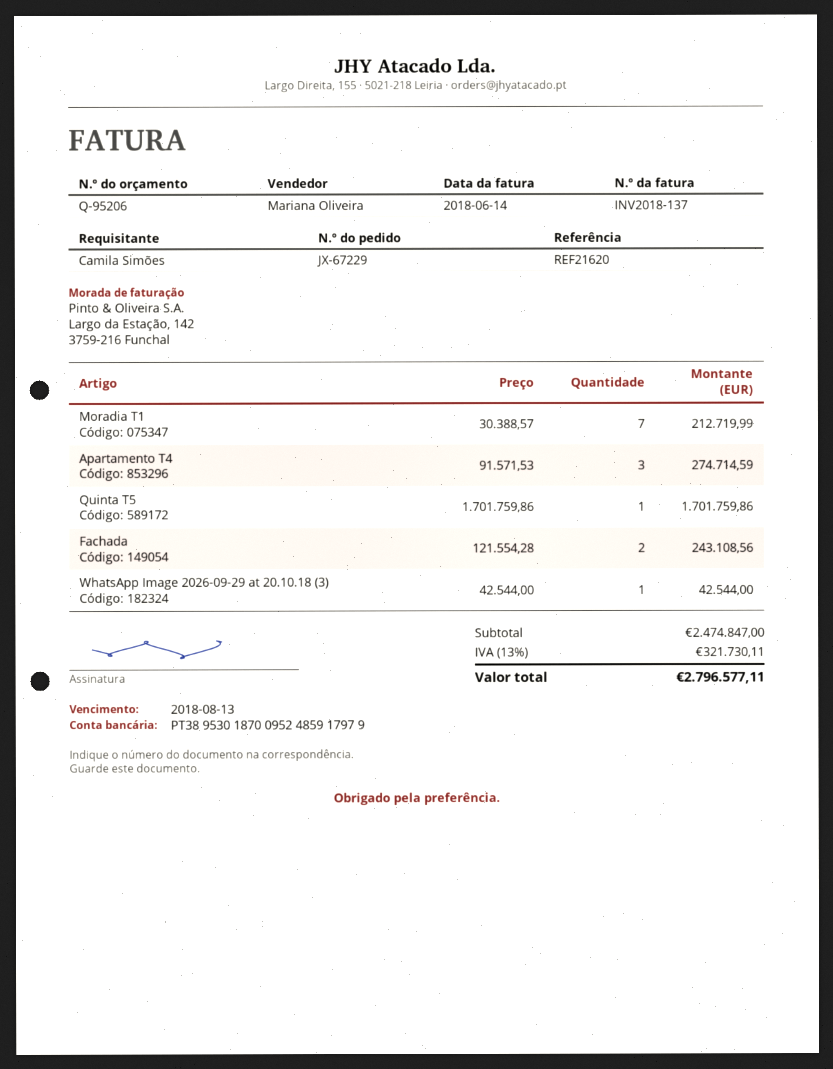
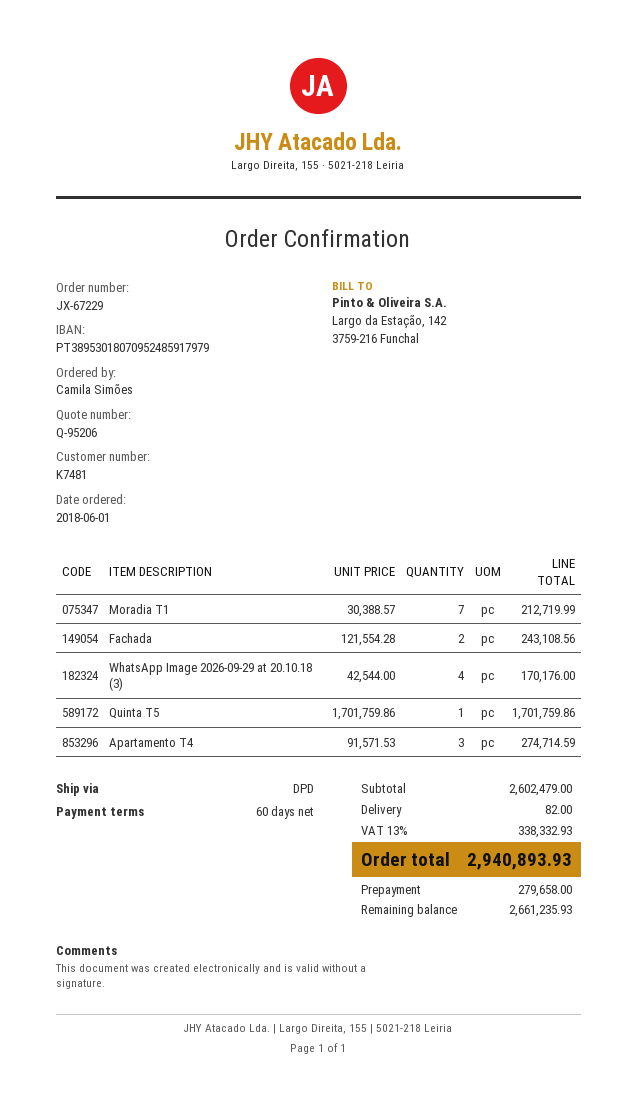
bank account: PT38953018700952485917979 -> PT38953018070952485917979
WhatsApp Image 2026-09-29 at 20.10.18 (3): 1 x 42544.00 = 42544.00 -> 4 x 42544.00 = 170176.00
subtotal: 2474847.00 -> 2602479.00
shipping: none -> 82.00
tax: 13% = 321730.11 -> 13% = 338332.93
total: 2796577.11 -> 2940893.93

